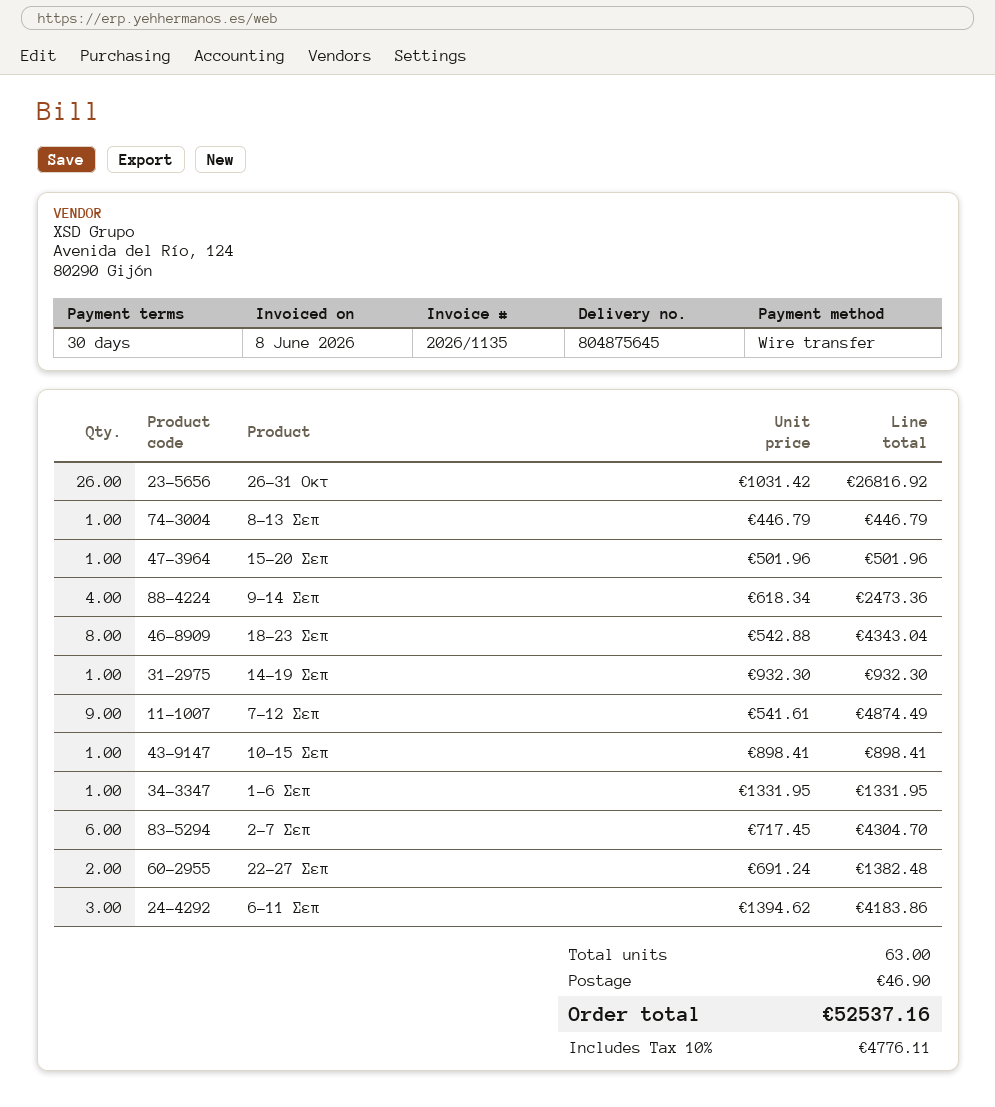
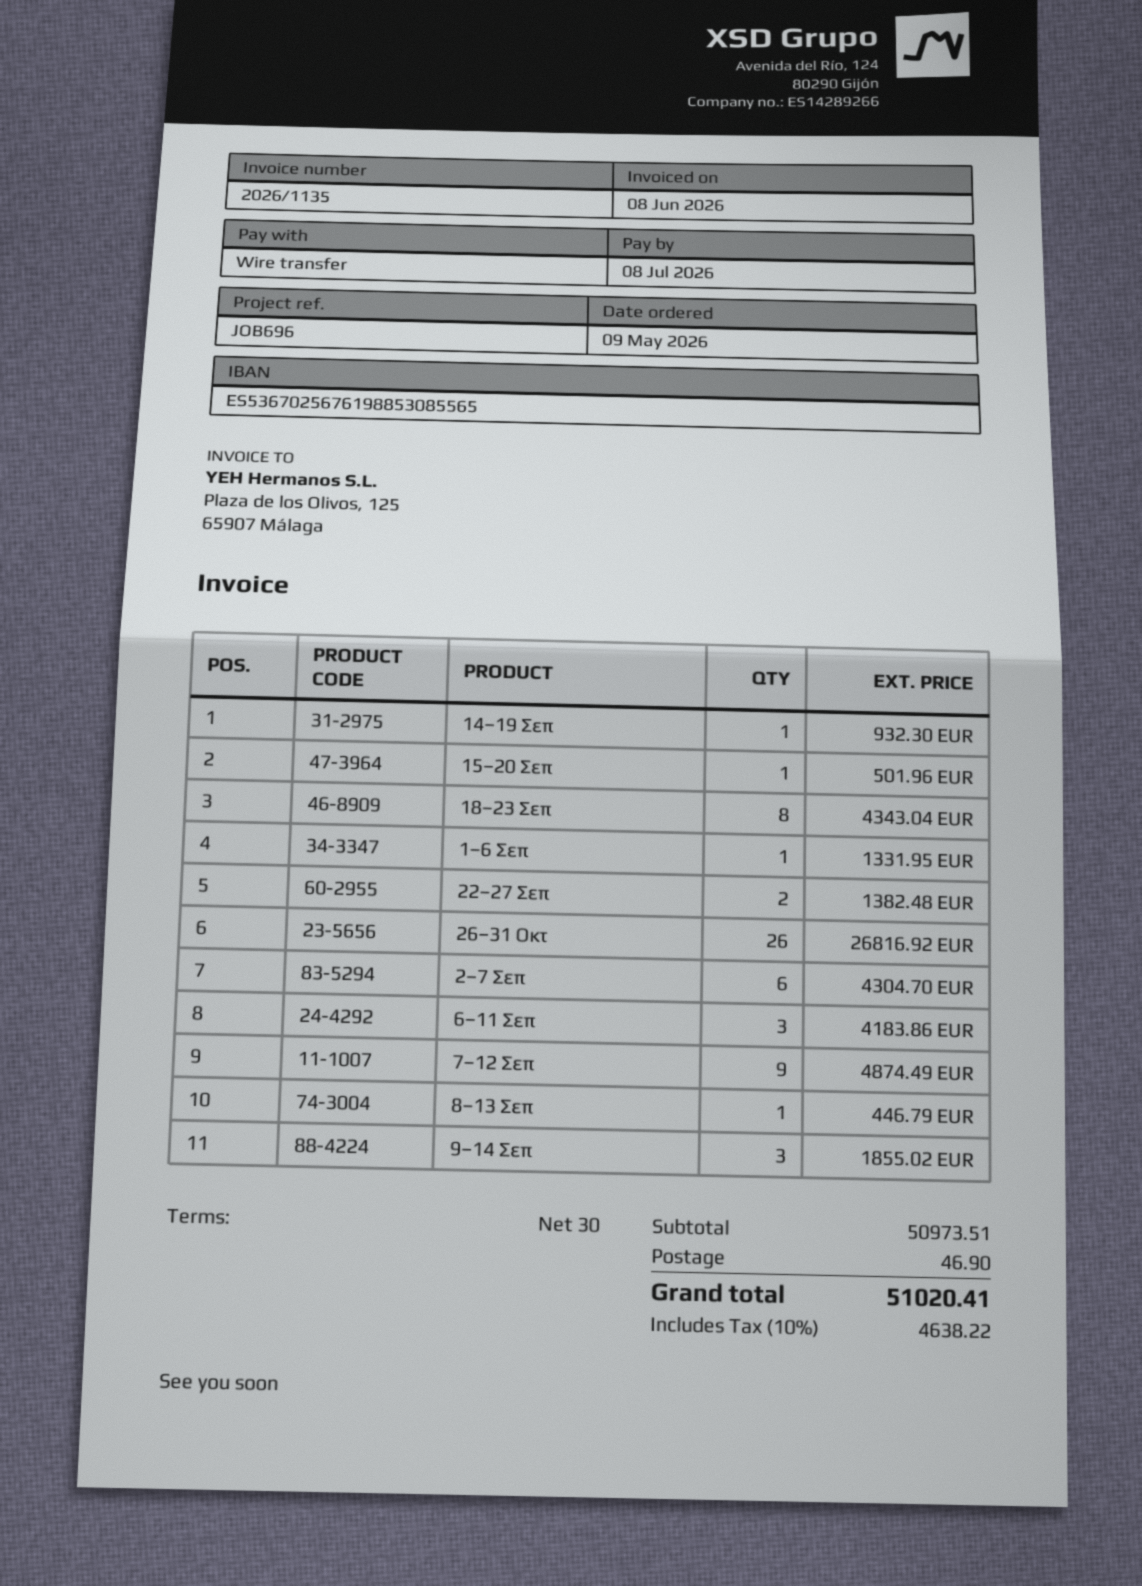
9–14 Σεπ: 4 for 2473.36 -> 3 for 1855.02
10–15 Σεπ: 1 for 898.41 -> none
tax: 10% = 4776.11 -> 10% = 4638.22
total: 52537.16 -> 51020.41

